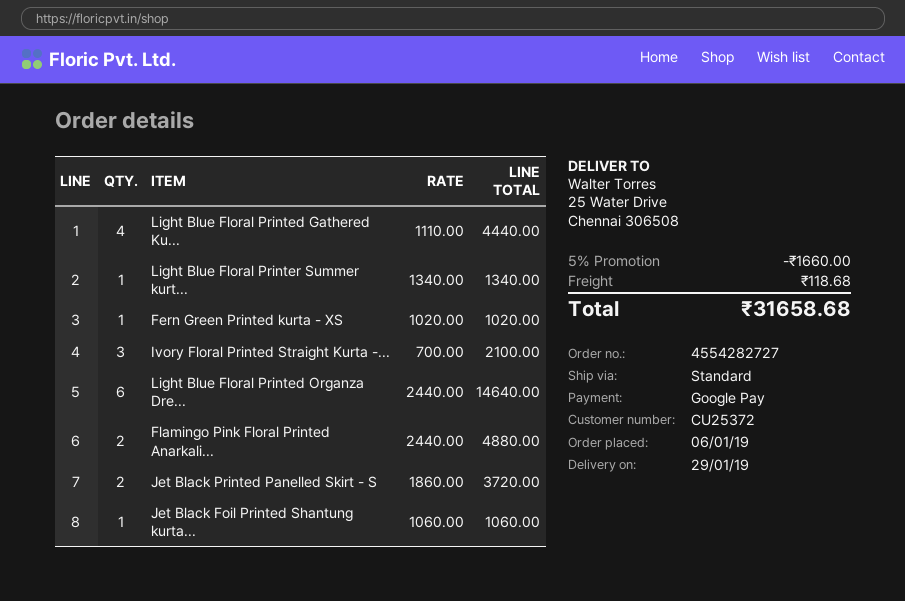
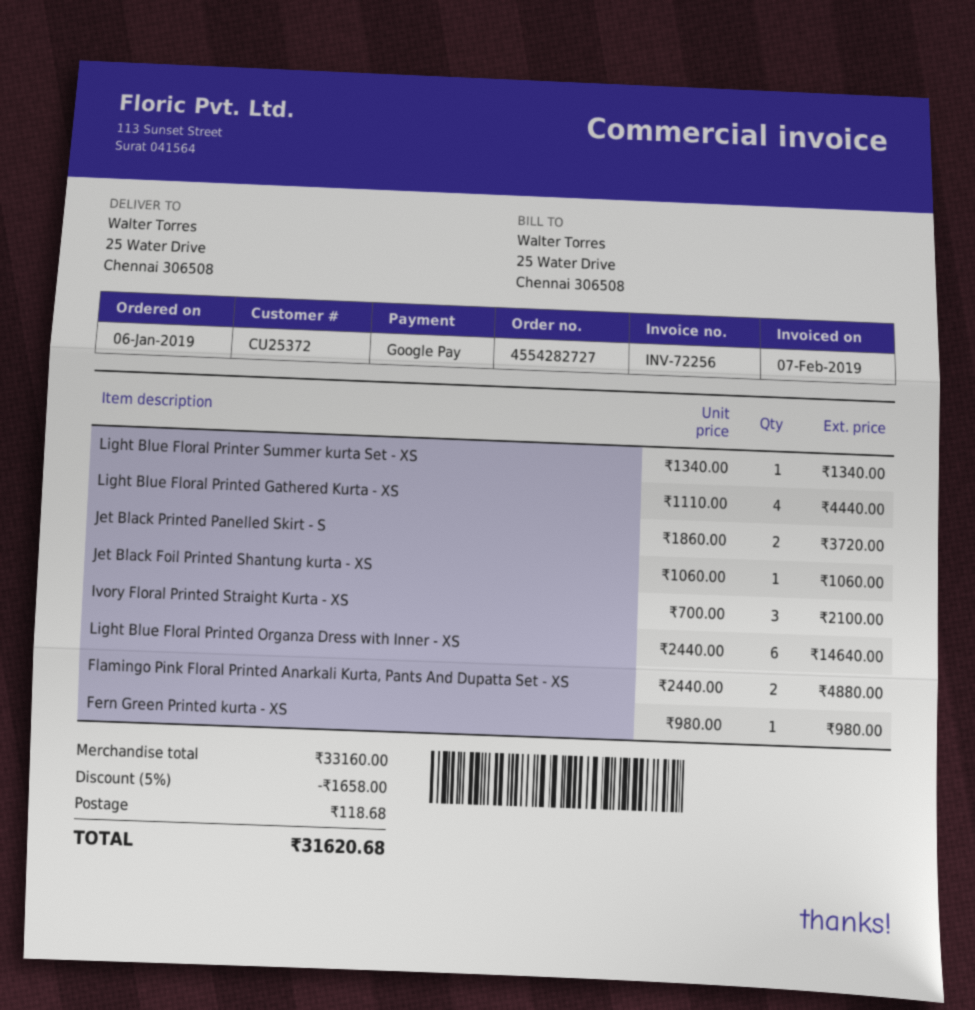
Fern Green Printed kurta - XS: 1 x 1020.00 = 1020.00 -> 1 x 980.00 = 980.00
discount: 5% = 1660.00 -> 5% = 1658.00
total: 31658.68 -> 31620.68

